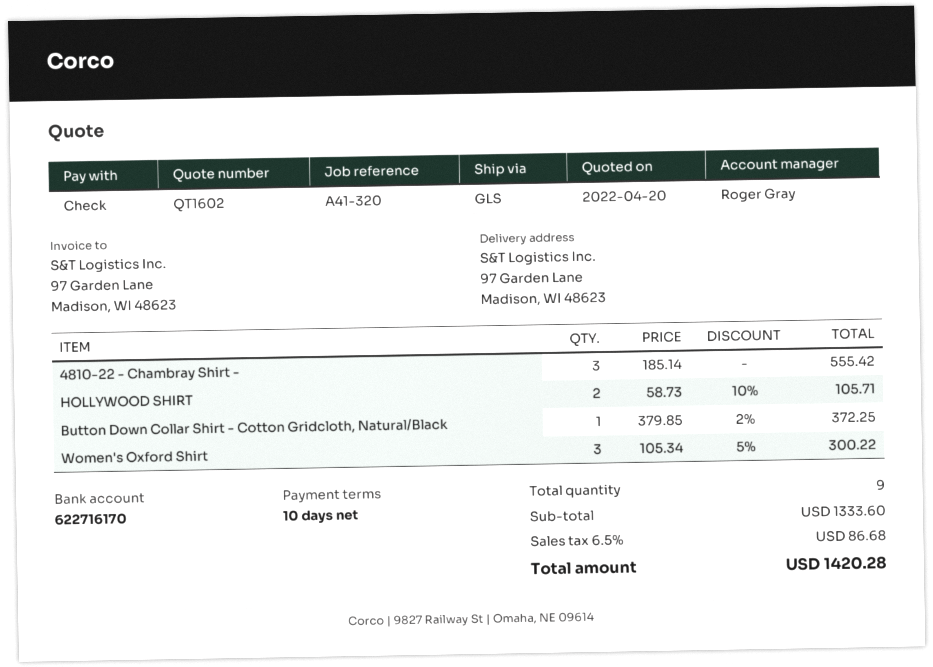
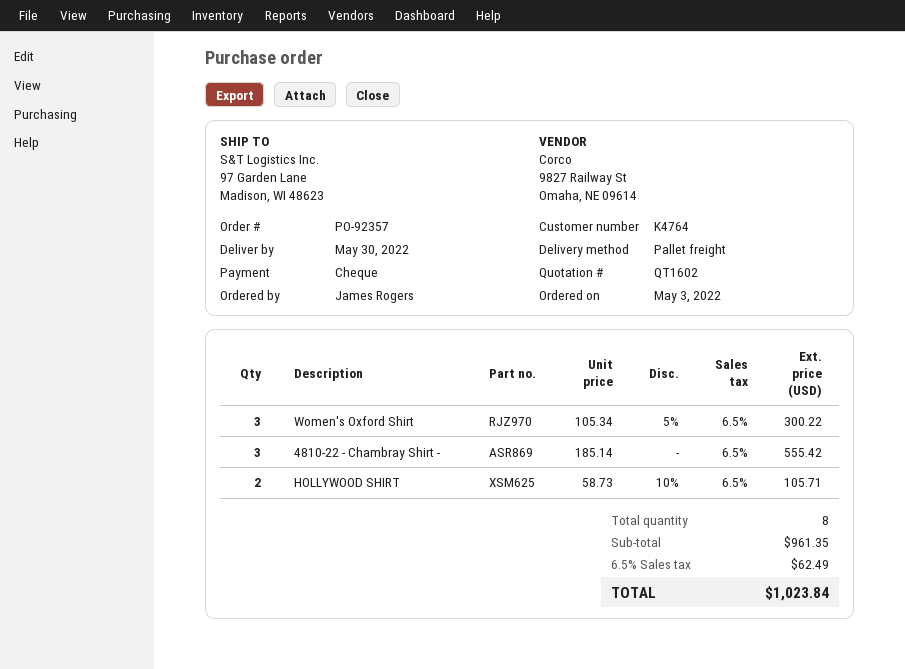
shipping method: GLS -> pallet freight
Button Down Collar Shirt - Cotton Gridcloth, Natural/Black: 1 x 379.85 - 2% = 372.25 -> none
total quantity: 9 -> 8
subtotal: 1333.60 -> 961.35
tax: 6.5% = 86.68 -> 6.5% = 62.49
total: 1420.28 -> 1023.84

